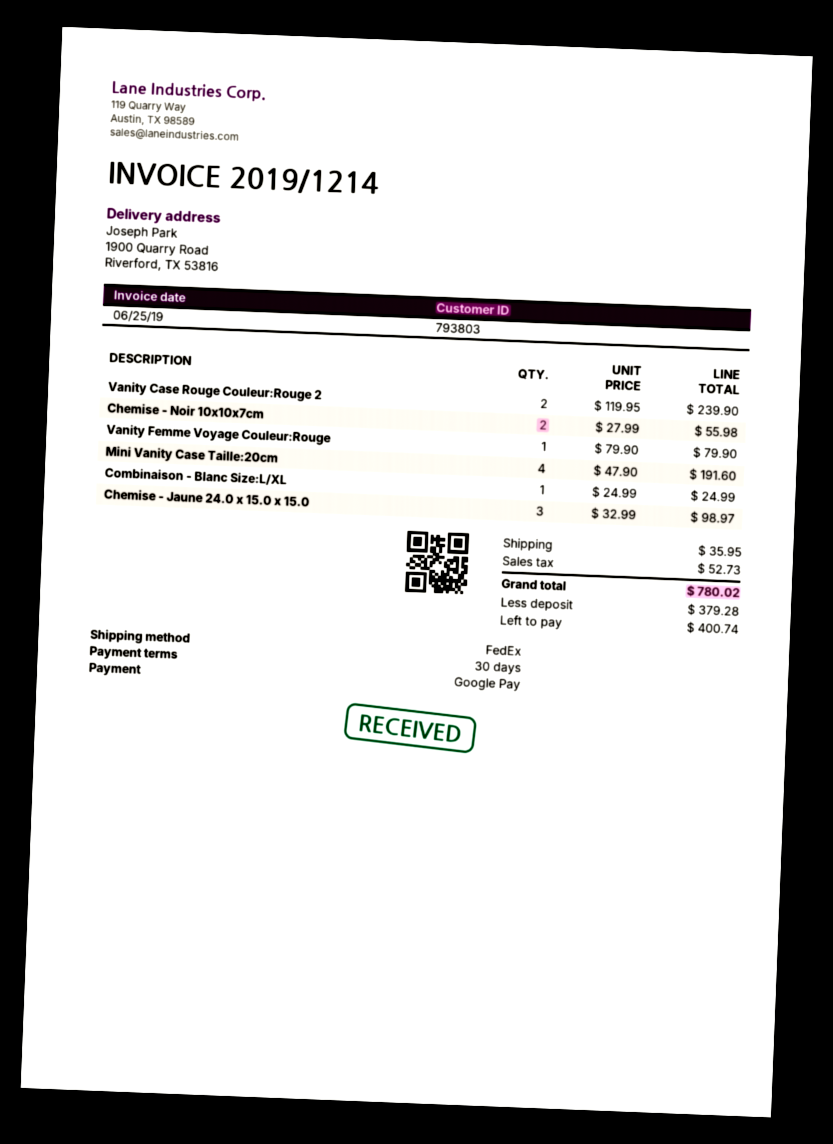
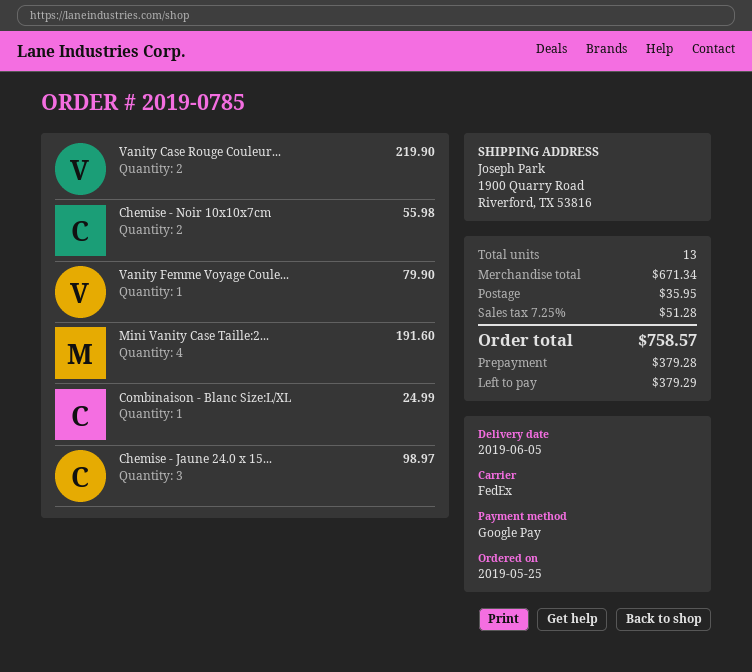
Vanity Case Rouge Couleur:Rouge 2: 2 for 239.90 -> 2 for 219.90
tax: 52.73 -> 51.28
total: 780.02 -> 758.57
balance: 400.74 -> 379.29

